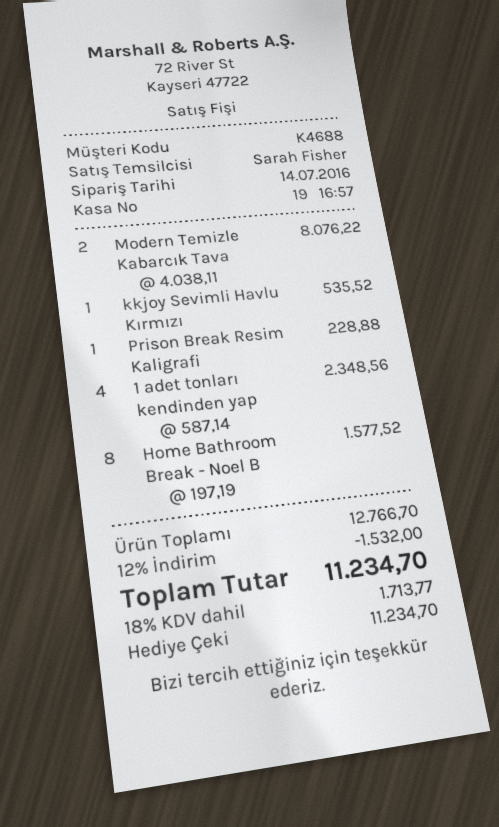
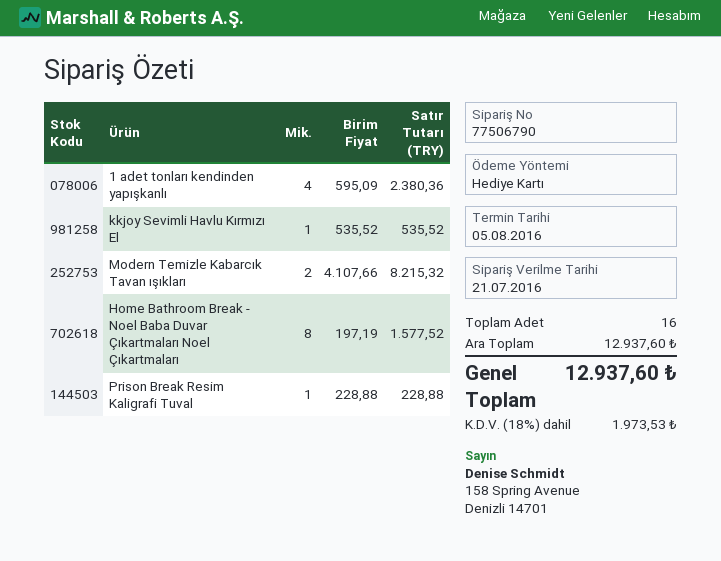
order date: 2016-07-14 -> 2016-07-21
Modern Temizle Kabarcık Tava: 2 x 4038.11 = 8076.22 -> 2 x 4107.66 = 8215.32
1 adet tonları kendinden yap: 4 x 587.14 = 2348.56 -> 4 x 595.09 = 2380.36
subtotal: 12766.70 -> 12937.60
discount: 12% = 1532.00 -> none
tax: 18% = 1713.77 -> 18% = 1973.53
total: 11234.70 -> 12937.60

